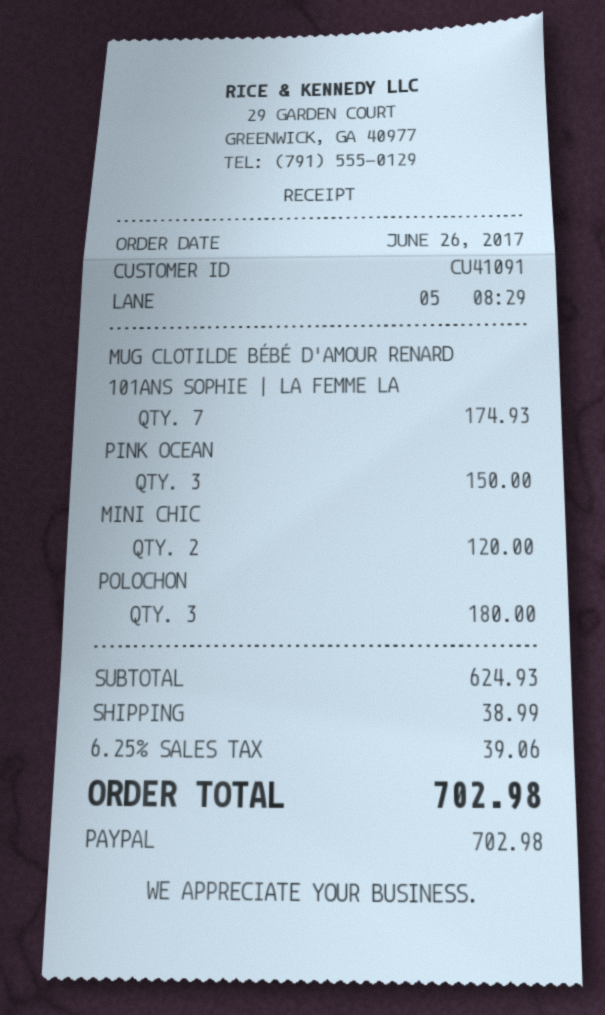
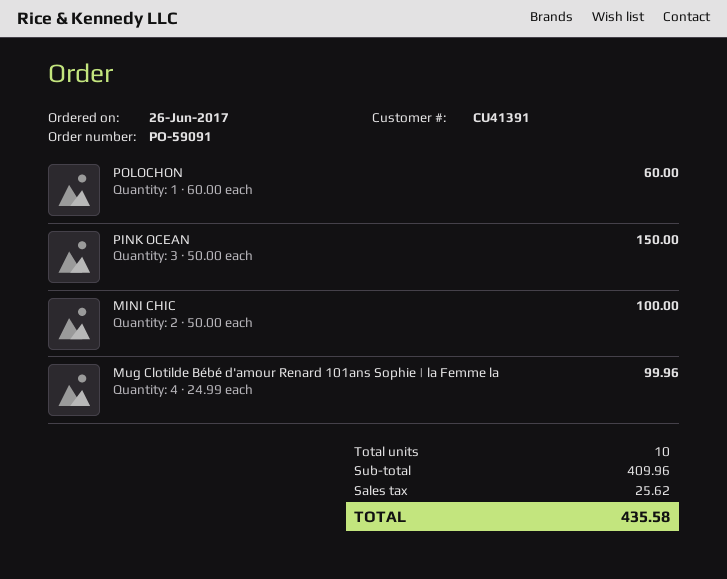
customer number: CU41091 -> CU41391
MUG CLOTILDE BÉBÉ D'AMOUR RENARD 101ANS SOPHIE | LA FEMME LA: 7 for 174.93 -> 4 for 99.96
MINI CHIC: 2 for 120.00 -> 2 for 100.00
POLOCHON: 3 for 180.00 -> 1 for 60.00
subtotal: 624.93 -> 409.96
shipping: 38.99 -> none
tax: 39.06 -> 25.62
total: 702.98 -> 435.58

